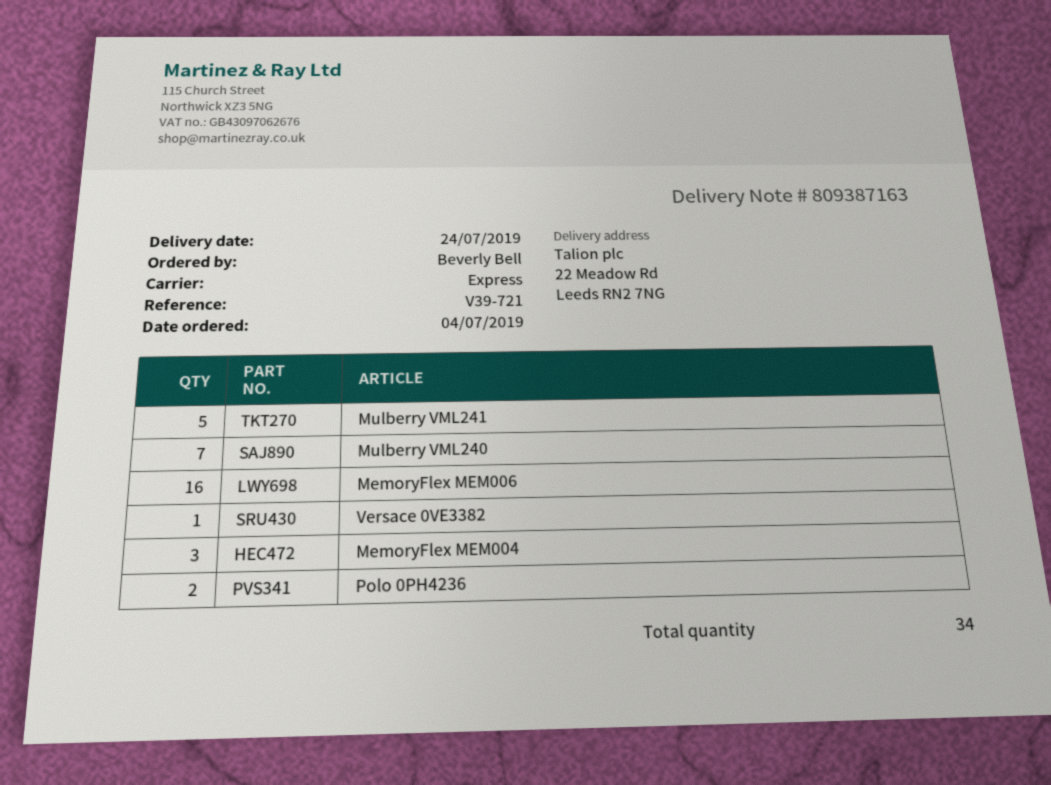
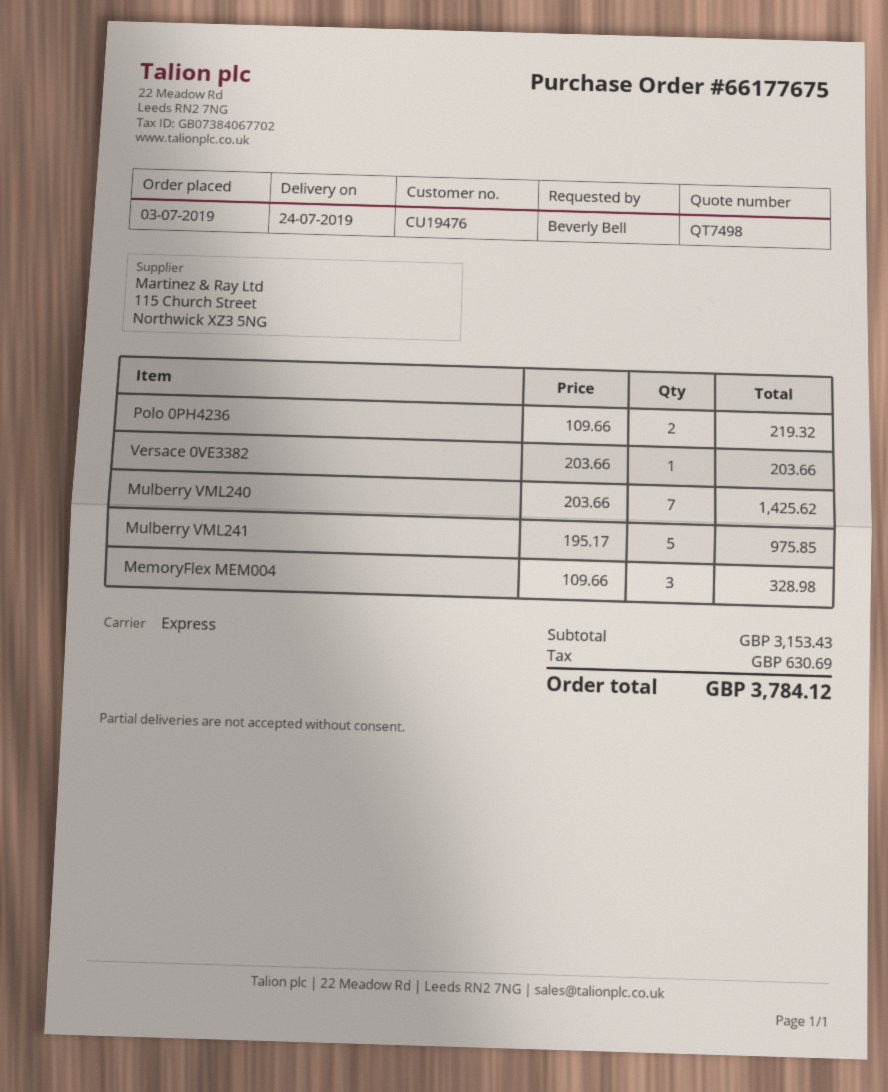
order date: 2019-07-04 -> 2019-07-03
MemoryFlex MEM006: 16 -> none

